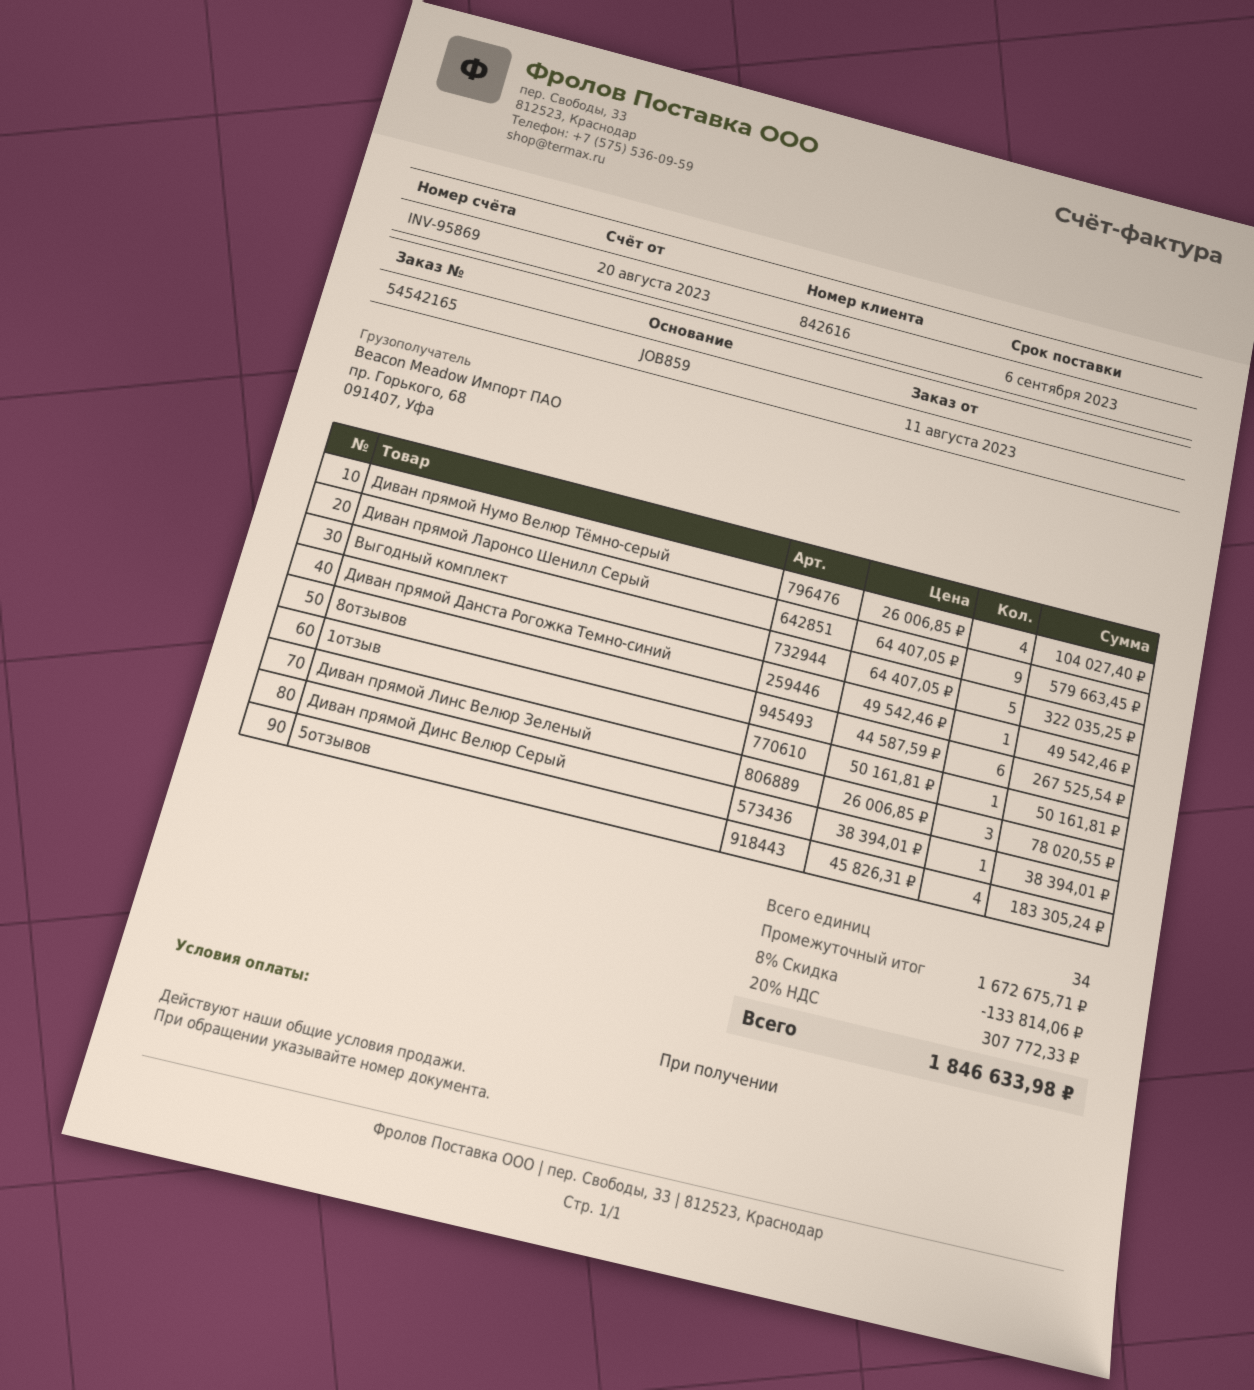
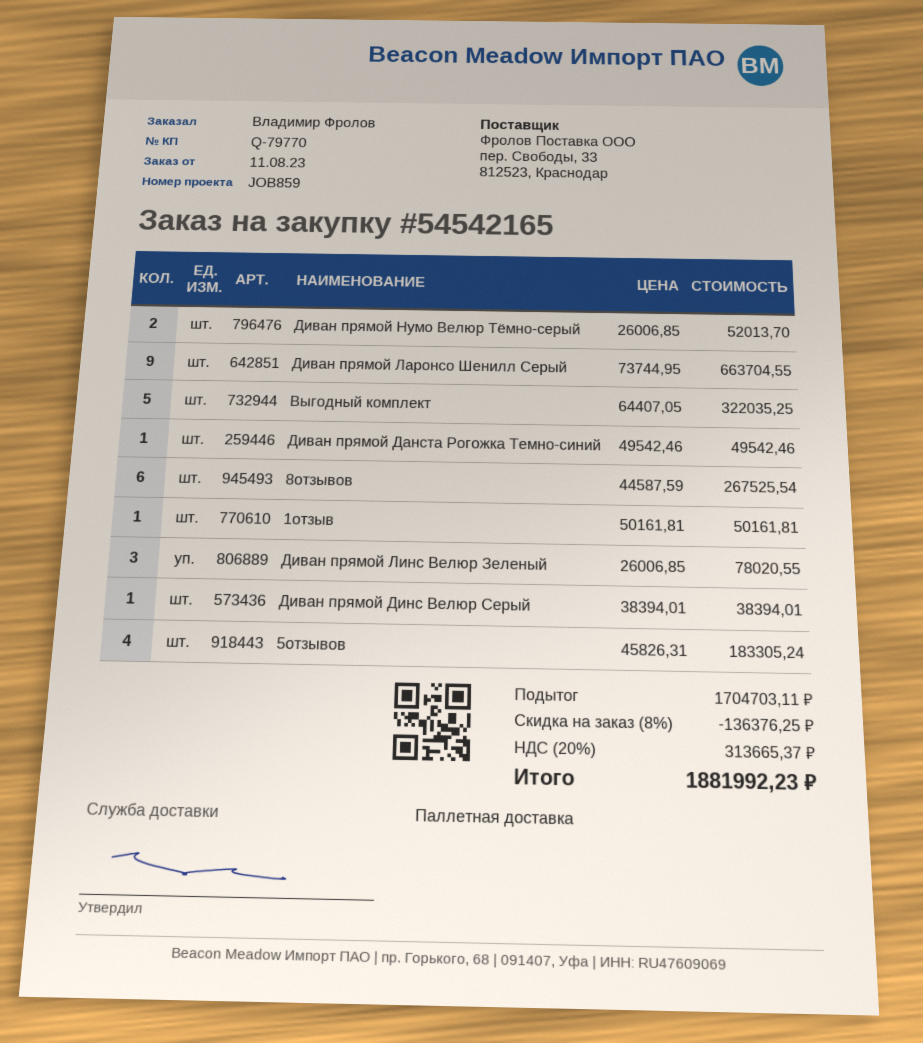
Диван прямой Нумо Велюр Тёмно-серый: 4 x 26006.85 = 104027.40 -> 2 x 26006.85 = 52013.70
Диван прямой Ларонсо Шенилл Серый: 9 x 64407.05 = 579663.45 -> 9 x 73744.95 = 663704.55
subtotal: 1672675.71 -> 1704703.11
discount: 8% = 133814.06 -> 8% = 136376.25
tax: 20% = 307772.33 -> 20% = 313665.37
total: 1846633.98 -> 1881992.23

